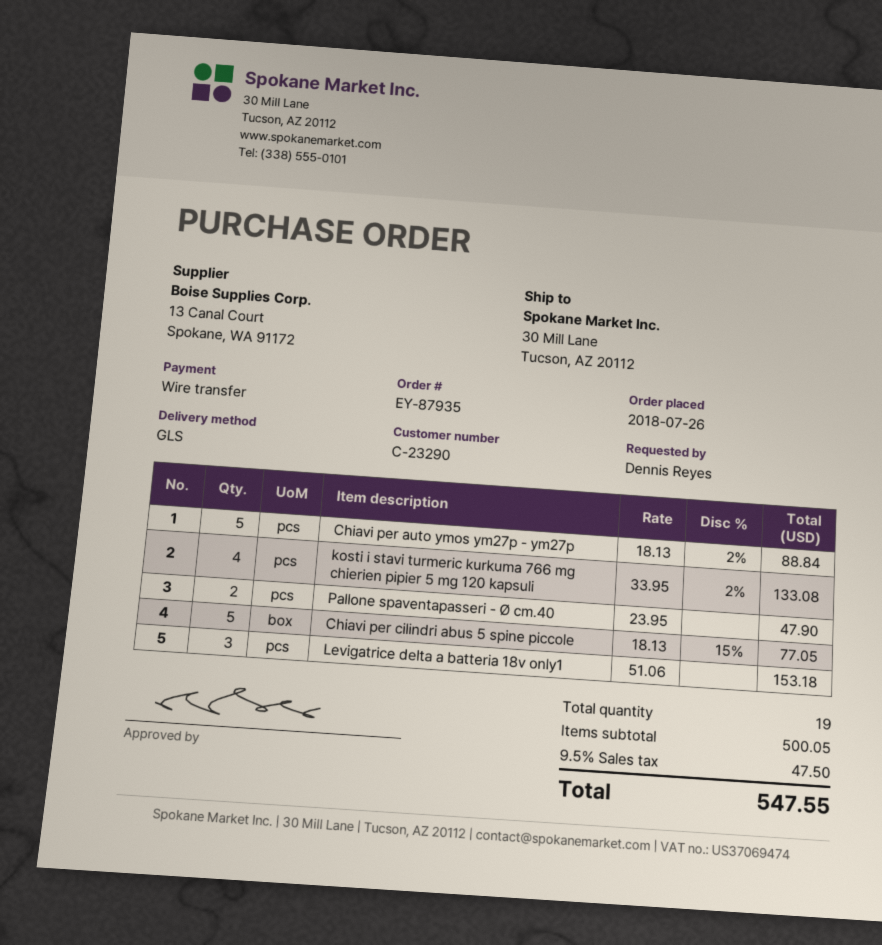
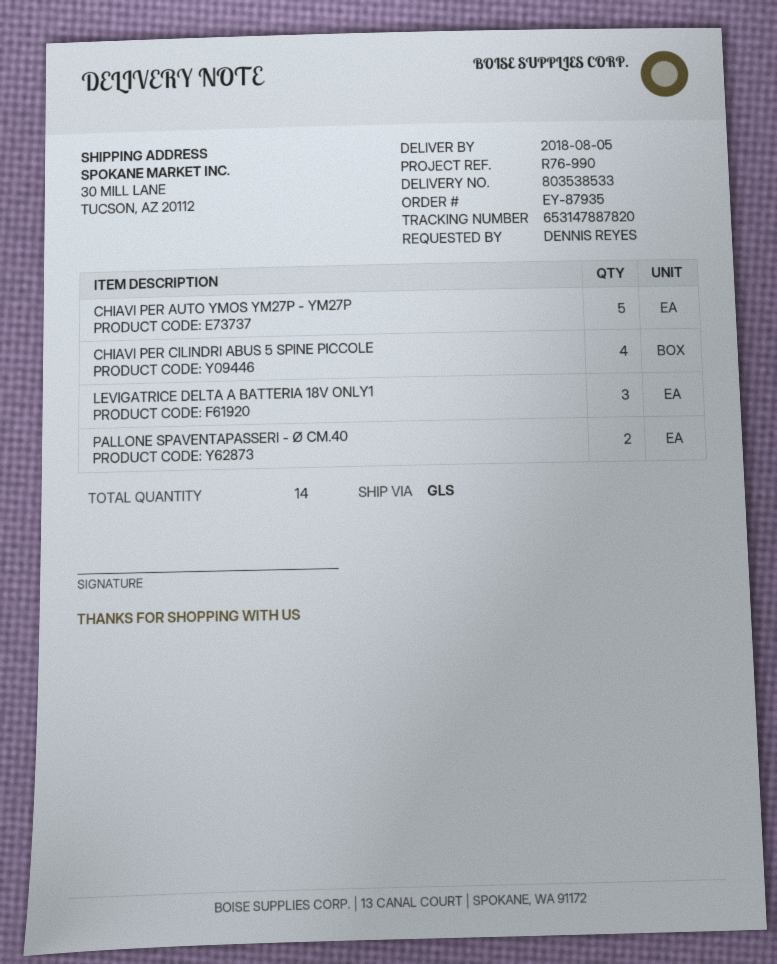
kosti i stavi turmeric kurkuma 766 mg chierien pipier 5 mg 120 kapsuli: 4 -> none
Chiavi per cilindri abus 5 spine piccole: 5 -> 4
total quantity: 19 -> 14

